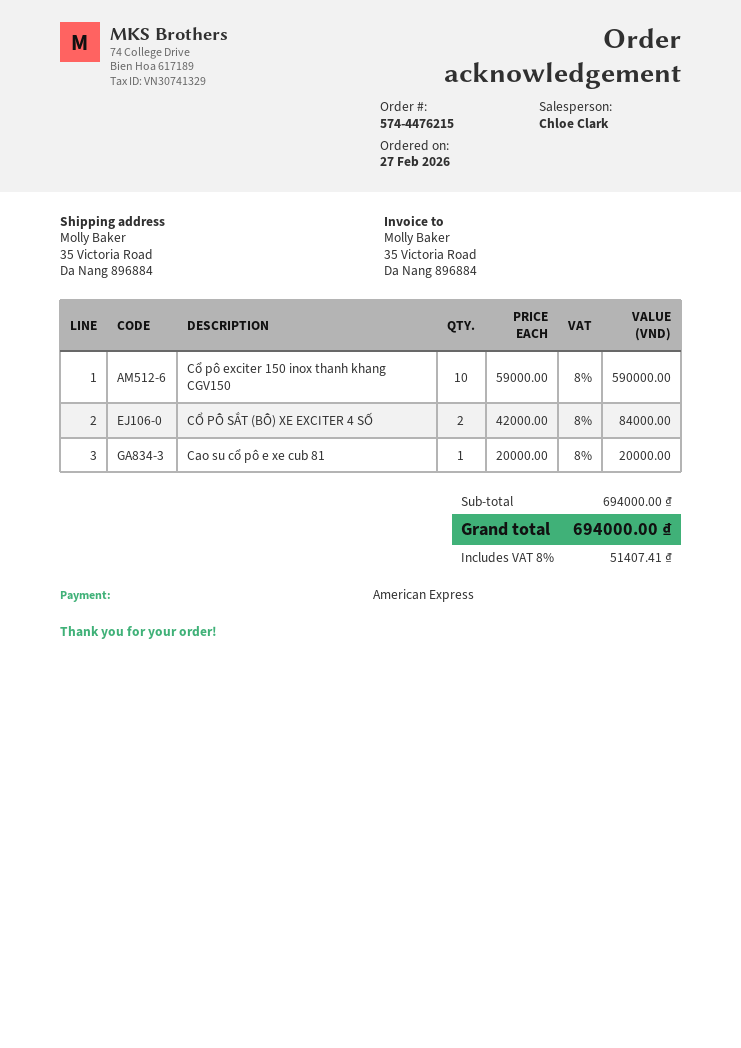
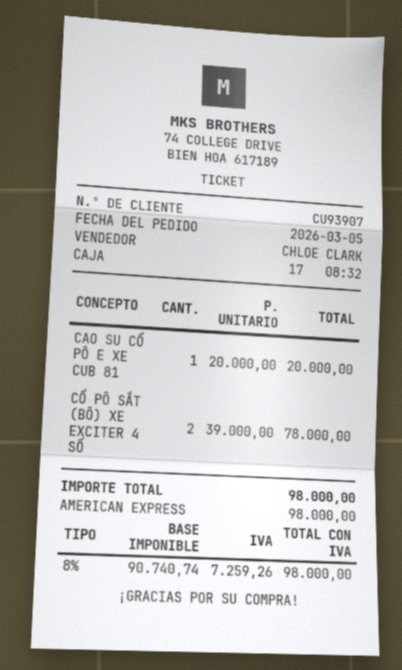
order date: 2026-02-27 -> 2026-03-05
Cổ pô exciter 150 inox thanh khang CGV150: 10 x 59000.00 = 590000.00 -> none
CỔ PÔ SẮT (BÔ) XE EXCITER 4 SỐ: 2 x 42000.00 = 84000.00 -> 2 x 39000.00 = 78000.00
tax: 8% = 51407.41 -> 8% = 7259.26
total: 694000.00 -> 98000.00

